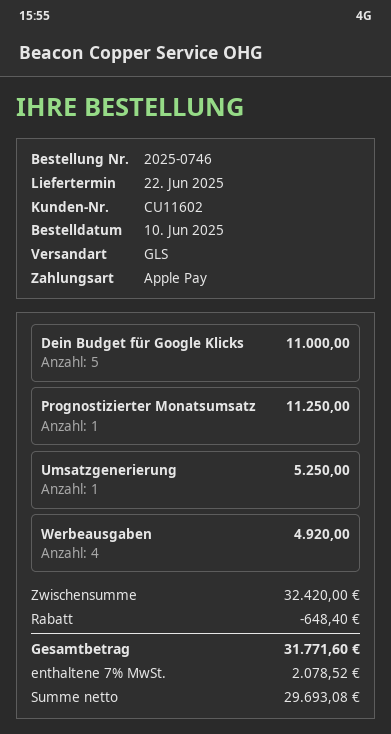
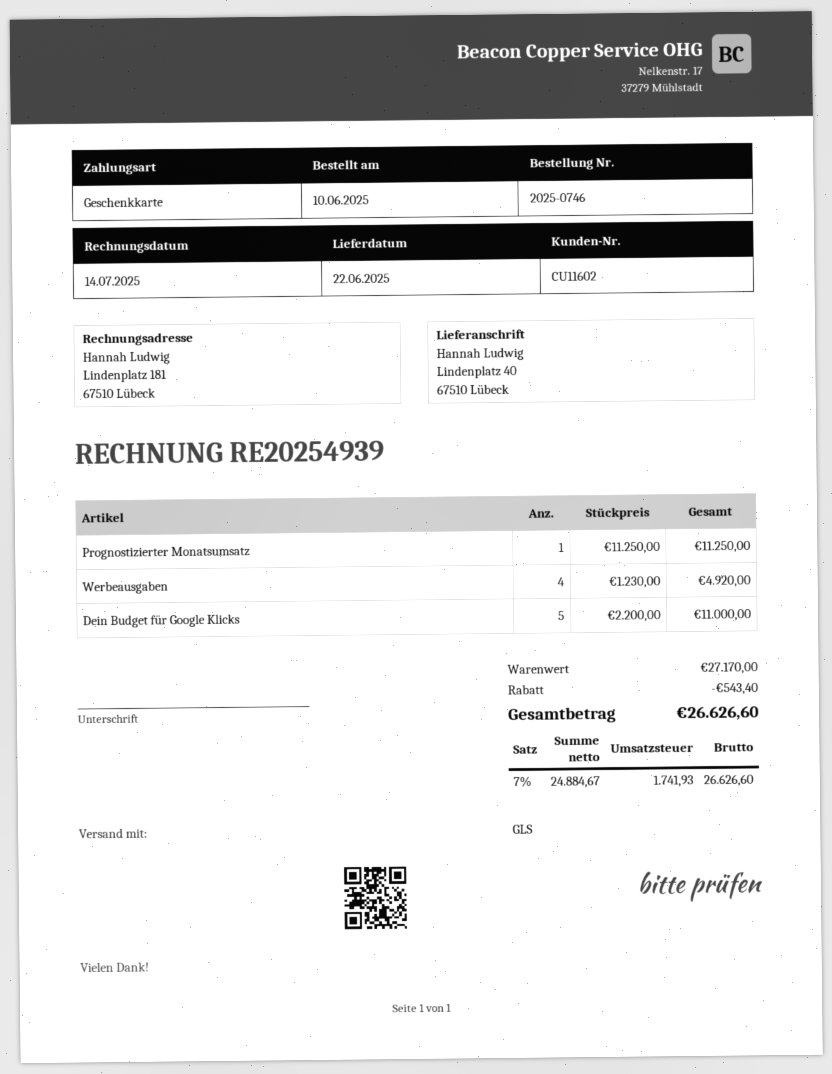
payment method: Apple Pay -> gift card
Umsatzgenerierung: 1 for 5250.00 -> none
subtotal: 32420.00 -> 27170.00
discount: 648.40 -> 543.40
net: 29693.08 -> 24884.67
tax: 7% = 2078.52 -> 7% = 1741.93
total: 31771.60 -> 26626.60

